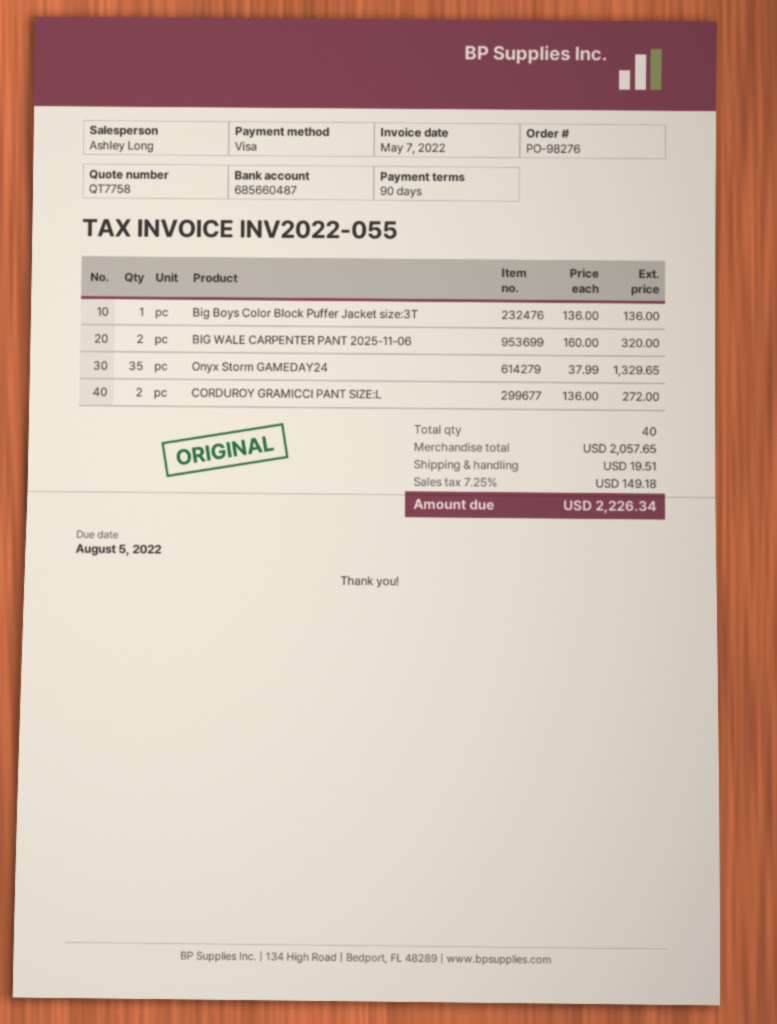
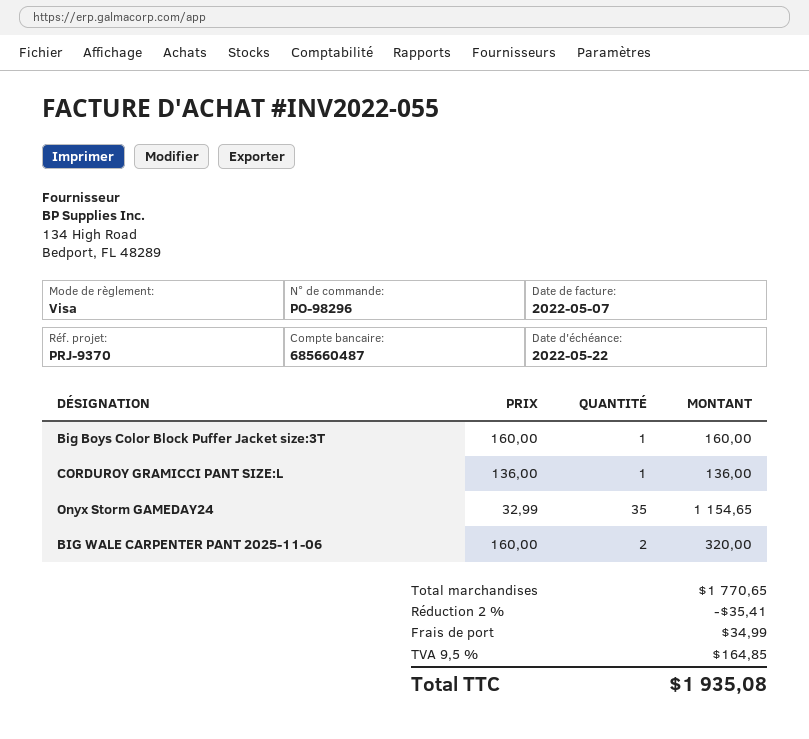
order number: PO-98276 -> PO-98296
due date: 2022-08-05 -> 2022-05-22
Big Boys Color Block Puffer Jacket size:3T: 1 x 136.00 = 136.00 -> 1 x 160.00 = 160.00
Onyx Storm GAMEDAY24: 35 x 37.99 = 1329.65 -> 35 x 32.99 = 1154.65
CORDUROY GRAMICCI PANT SIZE:L: 2 x 136.00 = 272.00 -> 1 x 136.00 = 136.00
subtotal: 2057.65 -> 1770.65
discount: none -> 2% = 35.41
shipping: 19.51 -> 34.99
tax: 7.25% = 149.18 -> 9.5% = 164.85
total: 2226.34 -> 1935.08

